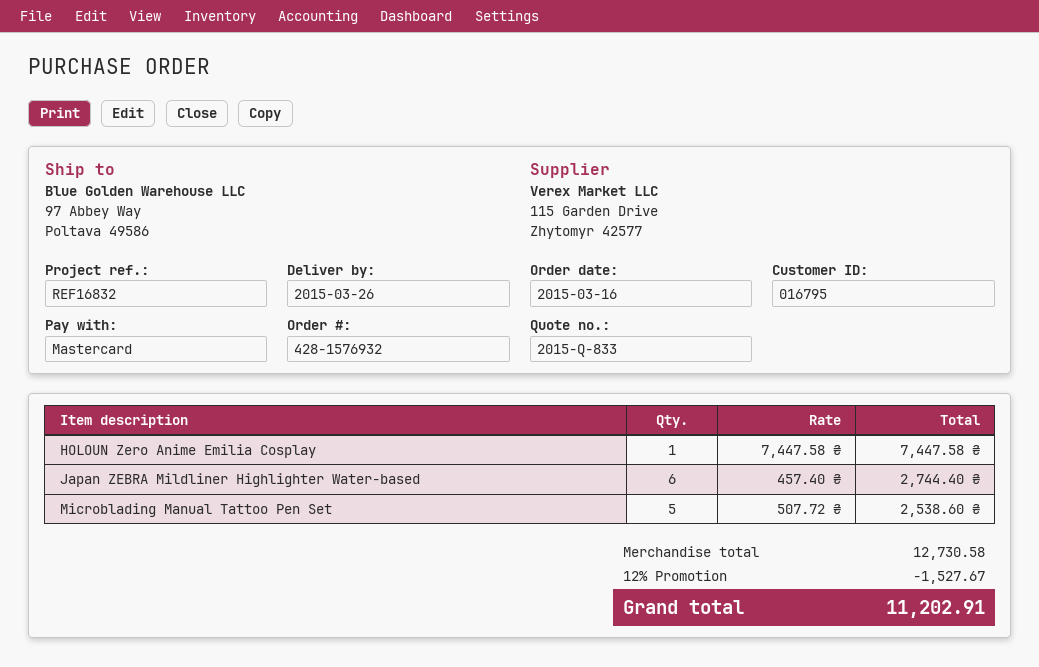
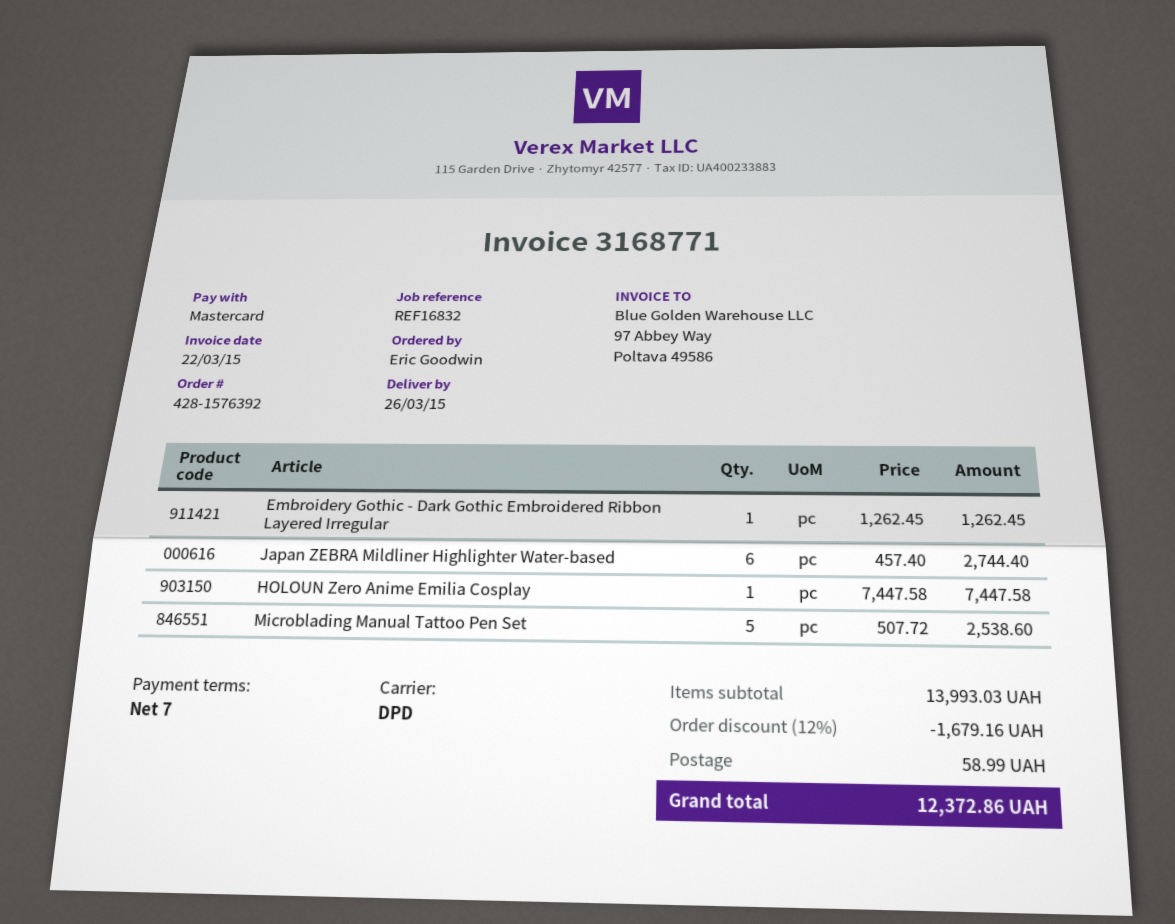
order number: 428-1576932 -> 428-1576392
Embroidery Gothic - Dark Gothic Embroidered Ribbon Layered Irregular: none -> 1 x 1262.45 = 1262.45
subtotal: 12730.58 -> 13993.03
discount: 12% = 1527.67 -> 12% = 1679.16
shipping: none -> 58.99
total: 11202.91 -> 12372.86

